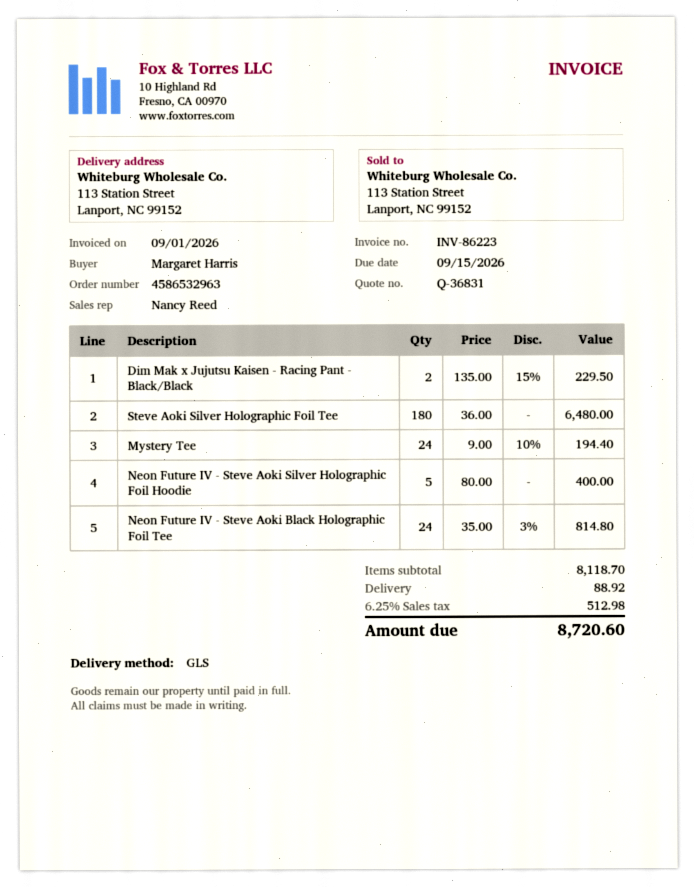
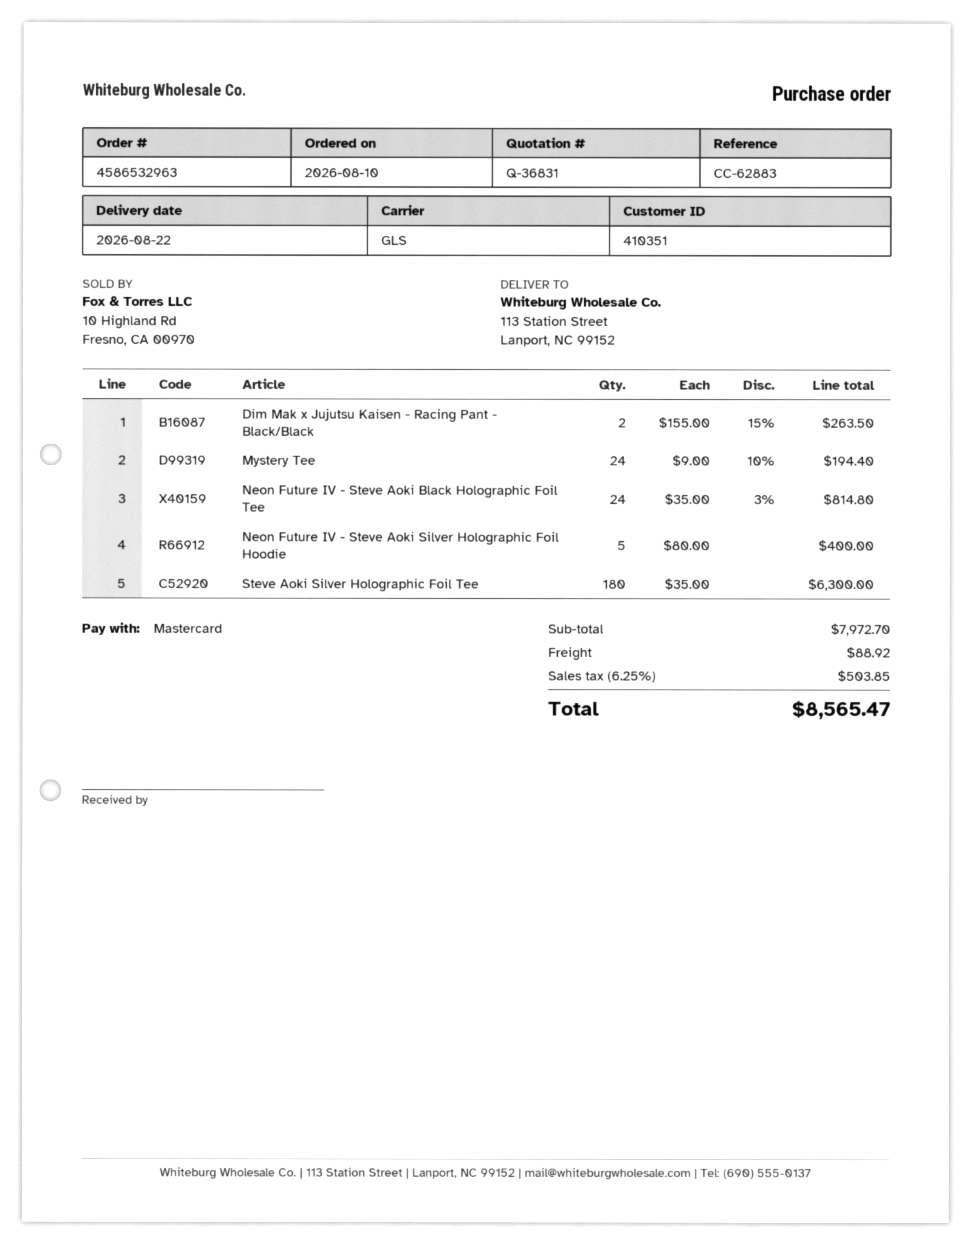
Dim Mak x Jujutsu Kaisen - Racing Pant - Black/Black: 2 x 135.00 - 15% = 229.50 -> 2 x 155.00 - 15% = 263.50
Steve Aoki Silver Holographic Foil Tee: 180 x 36.00 = 6480.00 -> 180 x 35.00 = 6300.00
subtotal: 8118.70 -> 7972.70
tax: 6.25% = 512.98 -> 6.25% = 503.85
total: 8720.60 -> 8565.47

